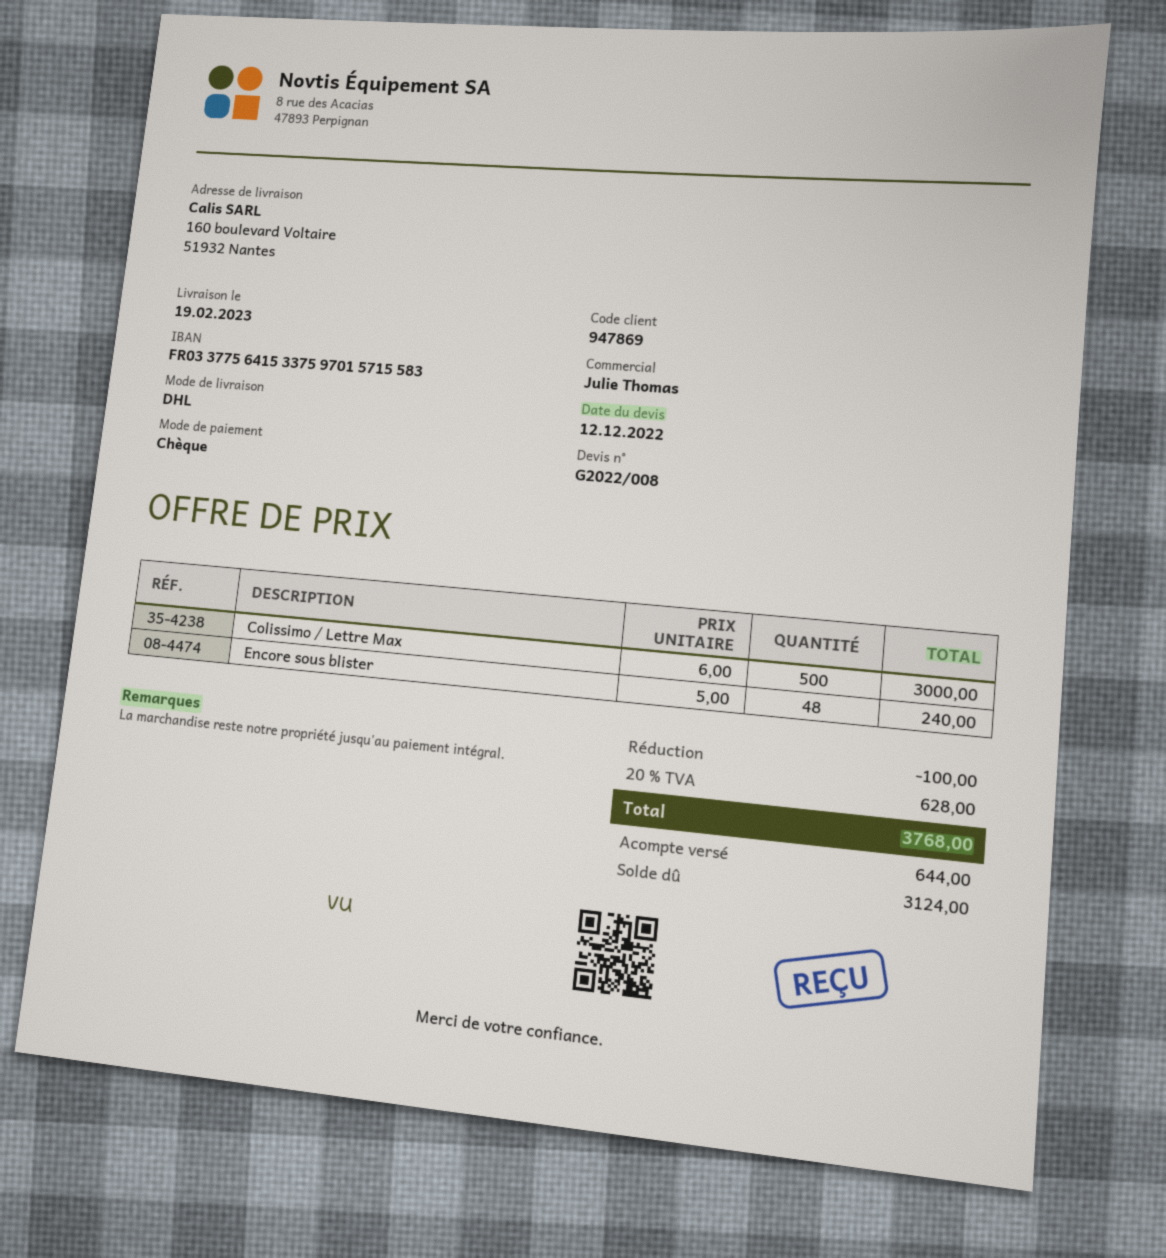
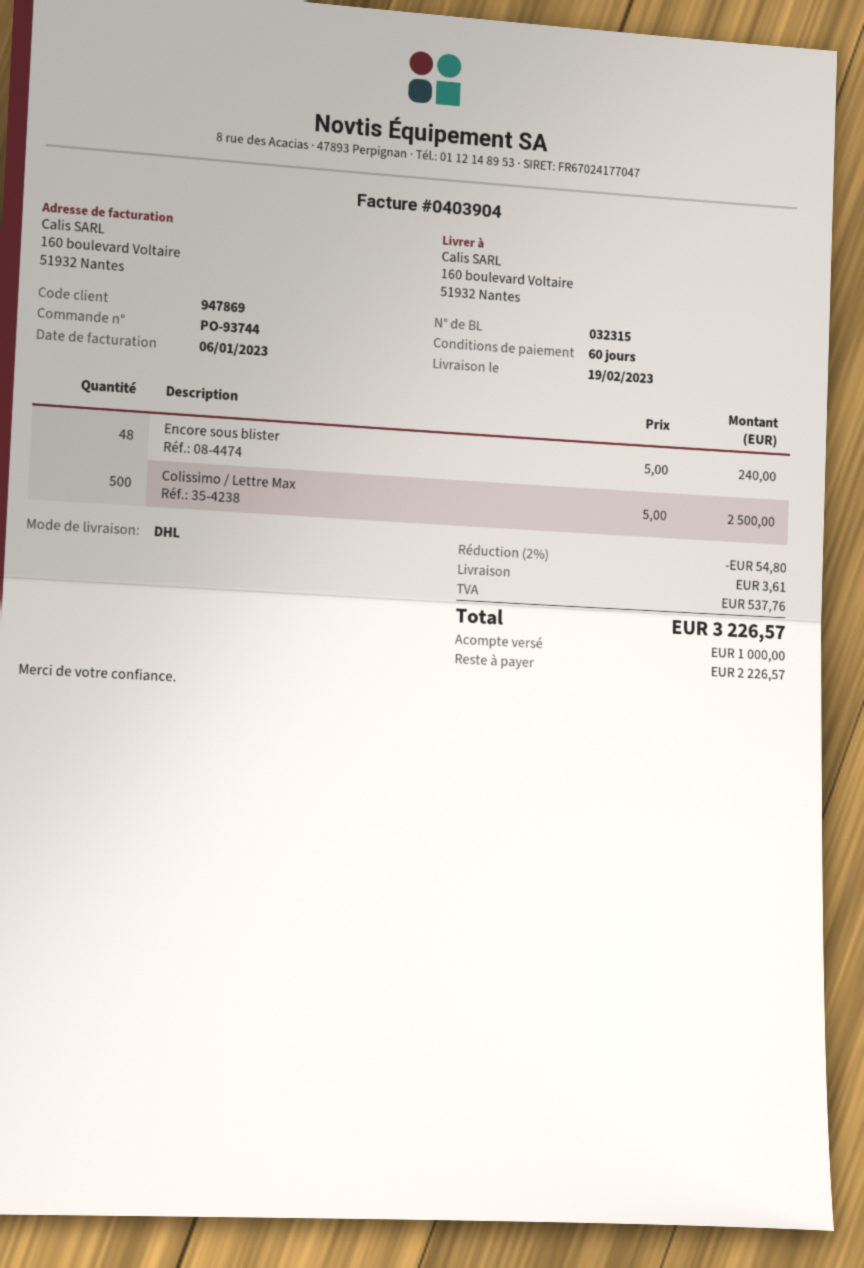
Colissimo / Lettre Max: 500 x 6.00 = 3000.00 -> 500 x 5.00 = 2500.00
discount: 100.00 -> 54.80
shipping: none -> 3.61
tax: 628.00 -> 537.76
total: 3768.00 -> 3226.57
deposit: 644.00 -> 1000.00
balance: 3124.00 -> 2226.57

